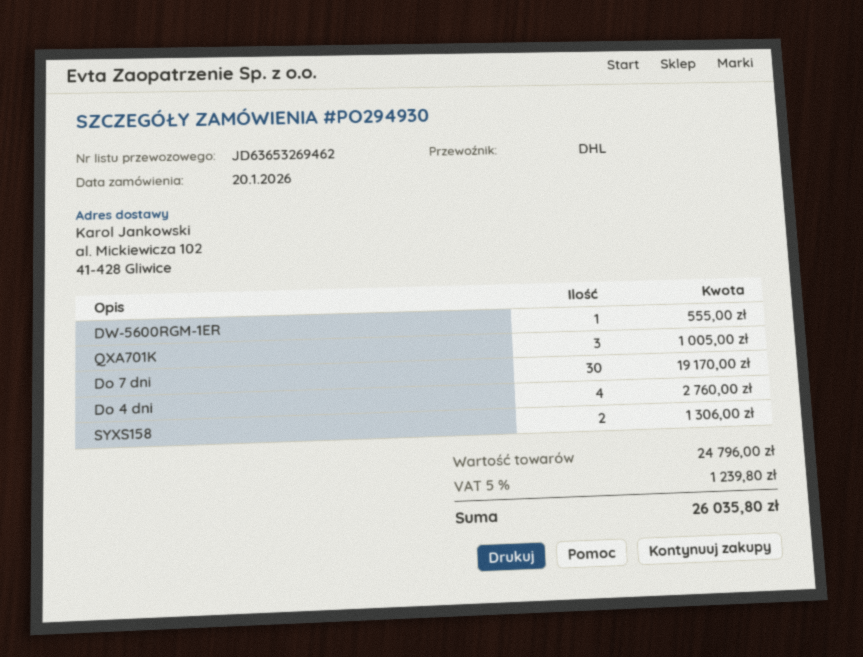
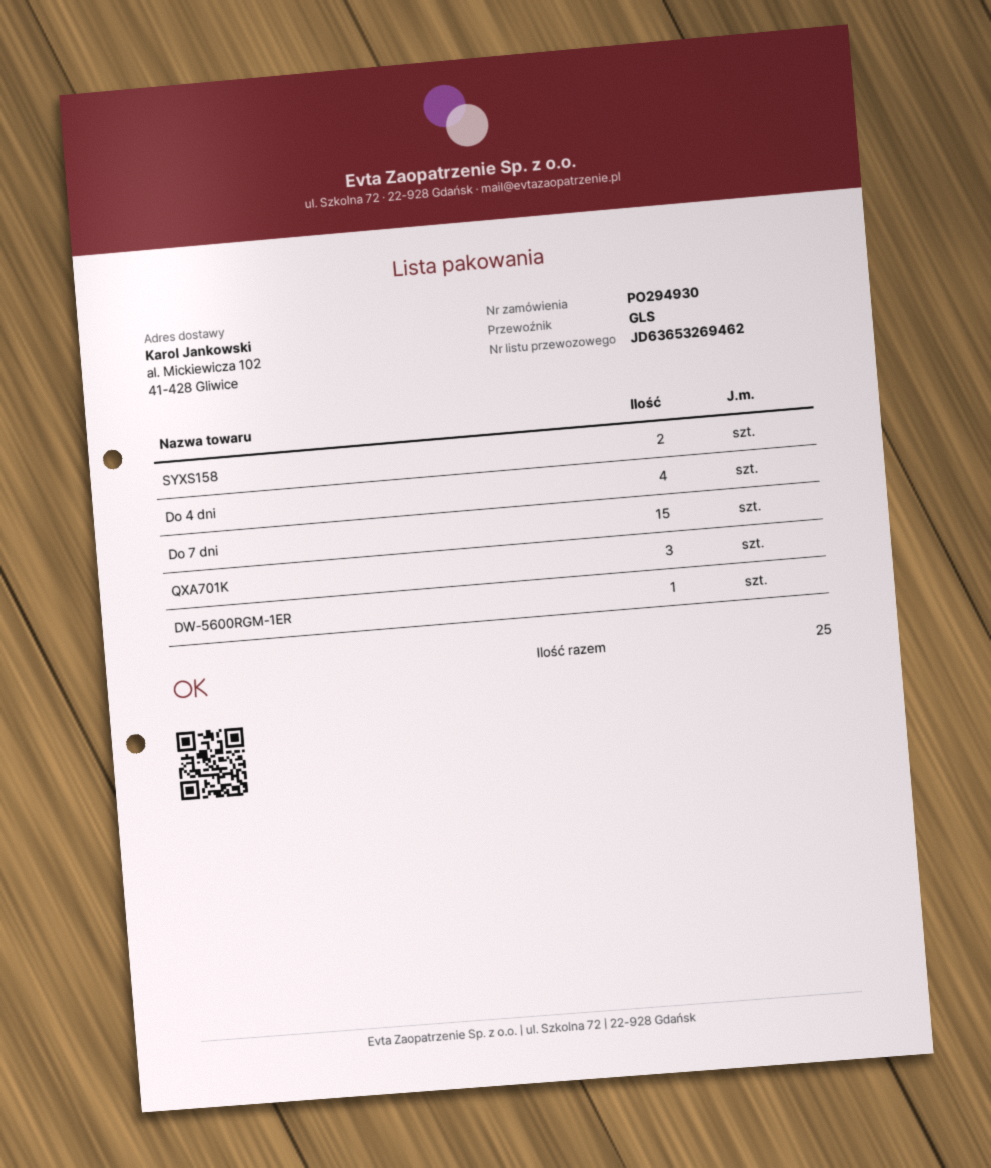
shipping method: DHL -> GLS
Do 7 dni: 30 -> 15

